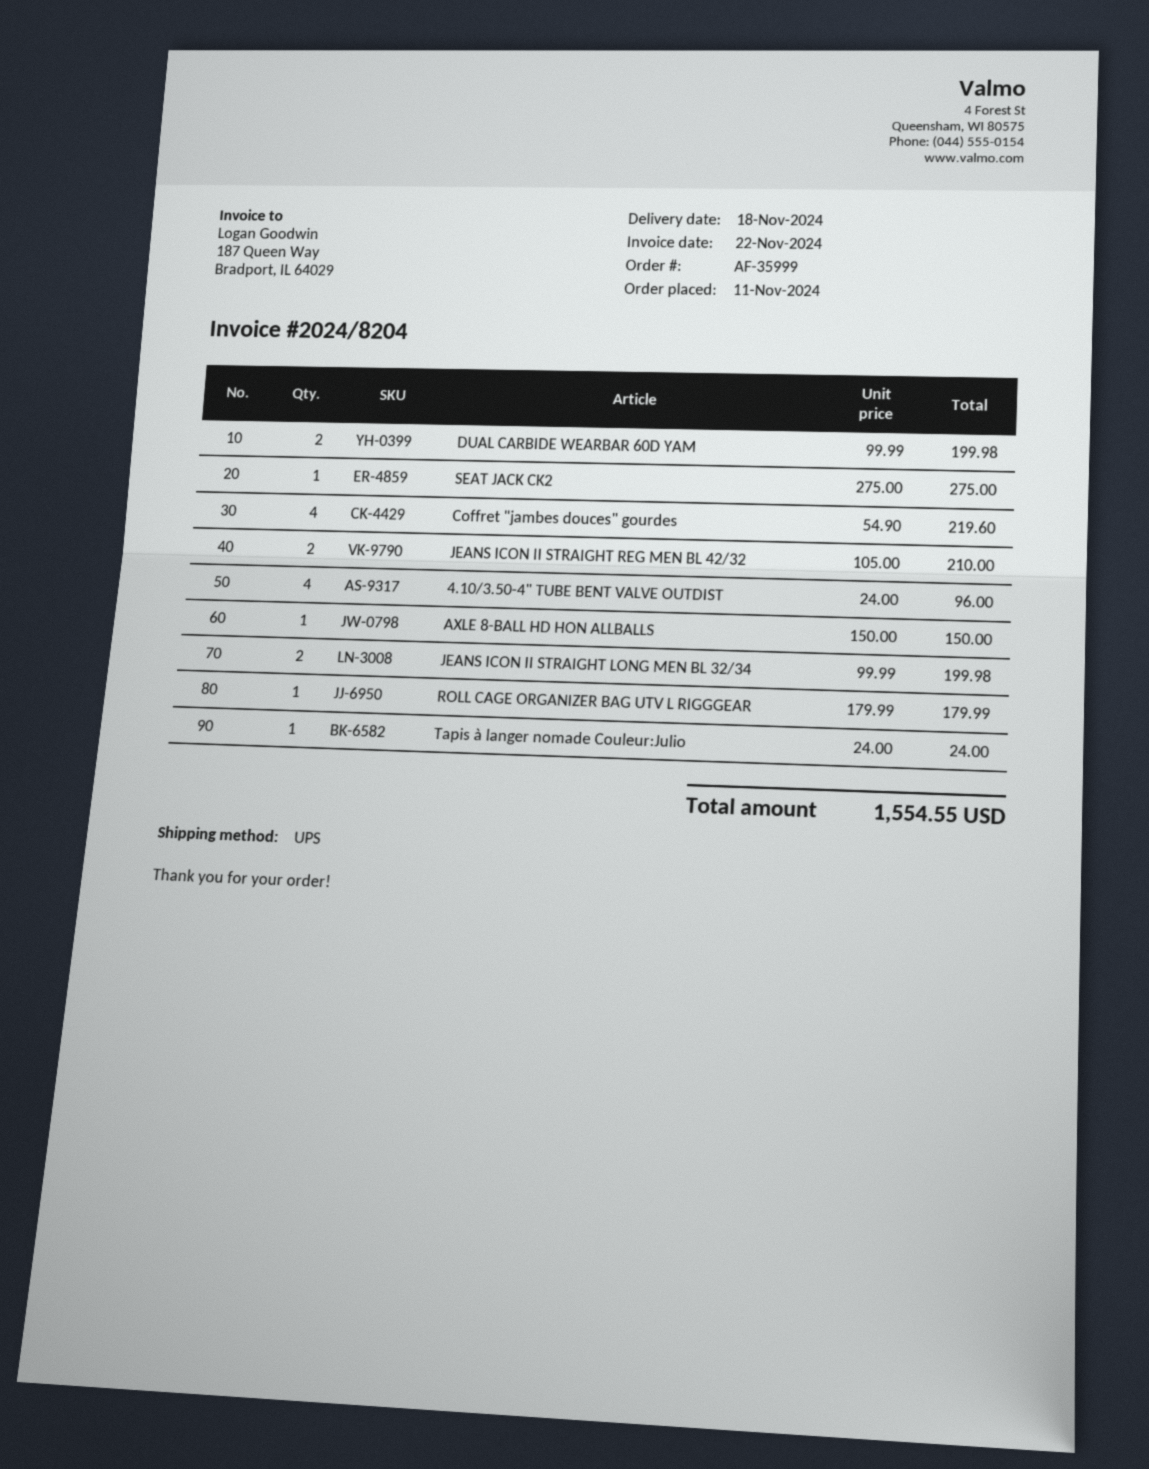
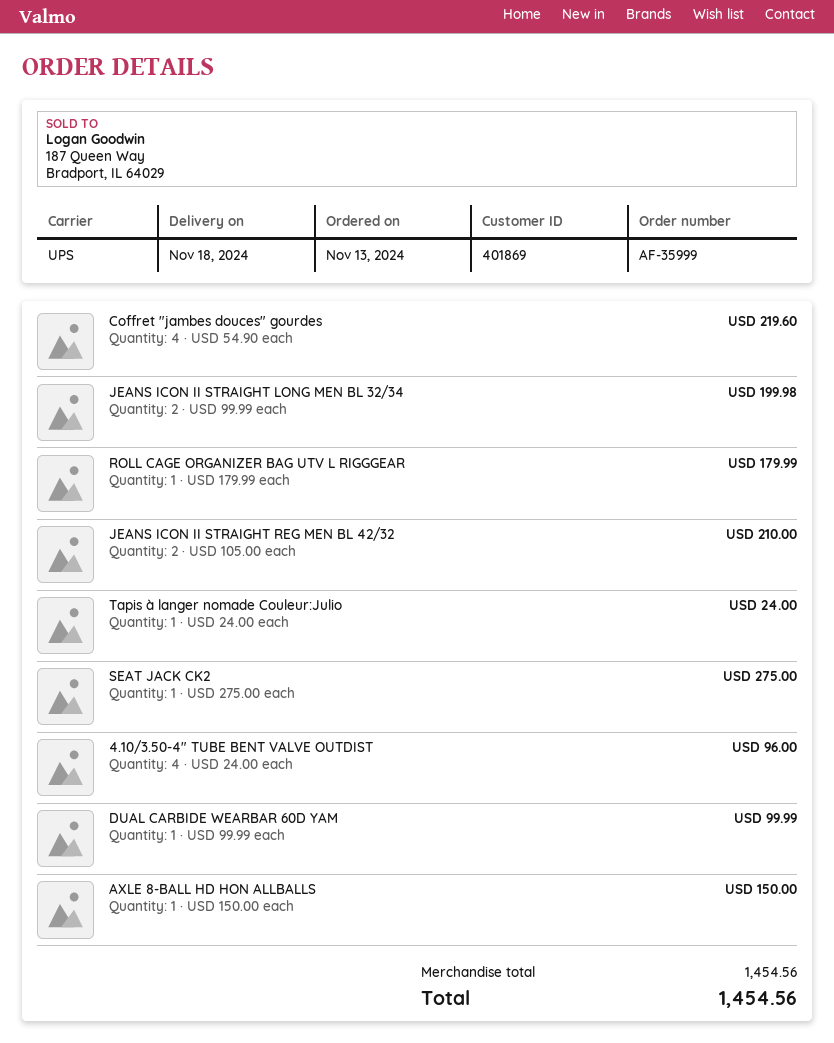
order date: 2024-11-11 -> 2024-11-13
DUAL CARBIDE WEARBAR 60D YAM: 2 x 99.99 = 199.98 -> 1 x 99.99 = 99.99
total: 1554.55 -> 1454.56

